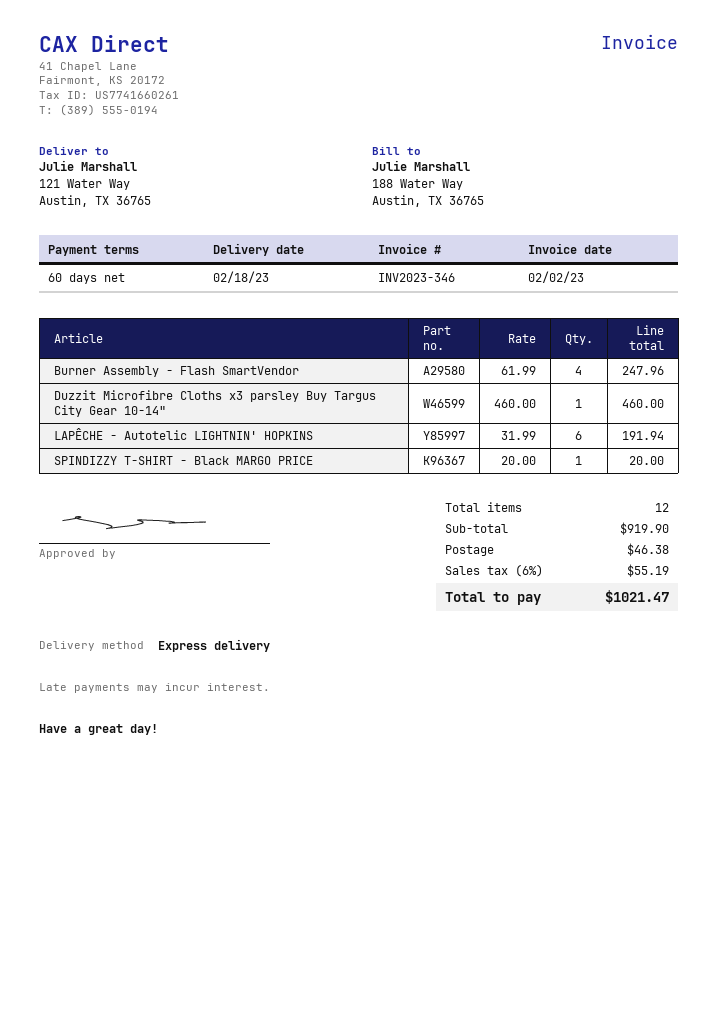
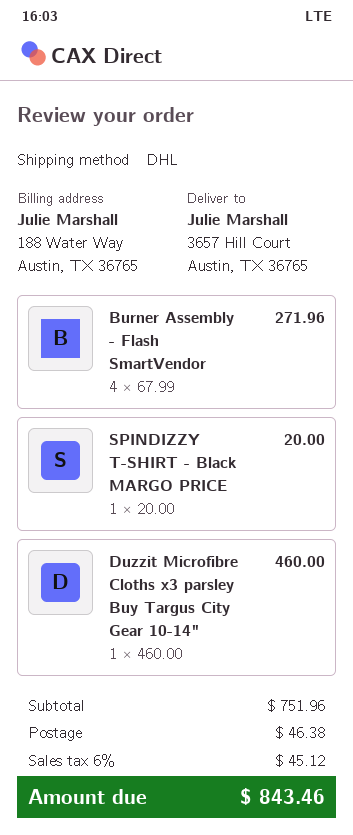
shipping method: express -> DHL
ship to: 121 Water Way, Austin, TX 36765 -> 3657 Hill Court, Austin, TX 36765
Burner Assembly - Flash SmartVendor: 4 x 61.99 = 247.96 -> 4 x 67.99 = 271.96
LAPÊCHE - Autotelic LIGHTNIN' HOPKINS: 6 x 31.99 = 191.94 -> none
subtotal: 919.90 -> 751.96
tax: 6% = 55.19 -> 6% = 45.12
total: 1021.47 -> 843.46

